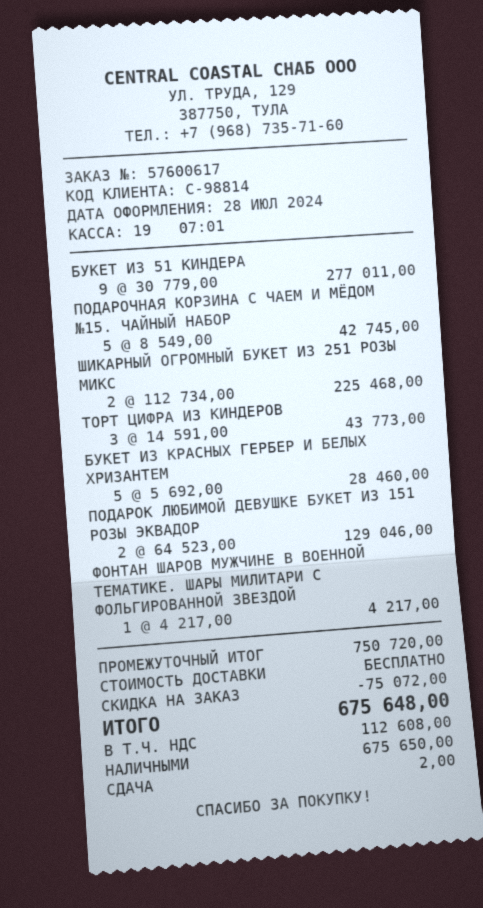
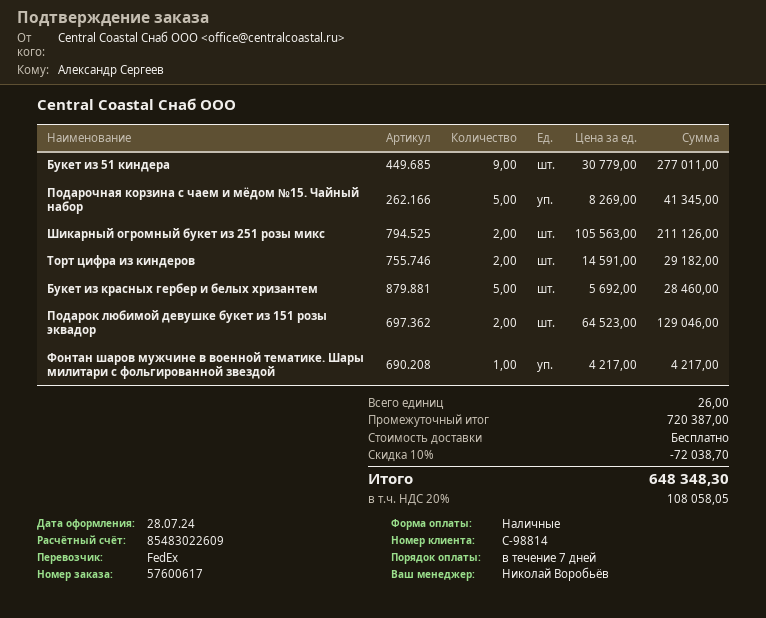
ПОДАРОЧНАЯ КОРЗИНА С ЧАЕМ И МЁДОМ №15. ЧАЙНЫЙ НАБОР: 5 x 8549.00 = 42745.00 -> 5 x 8269.00 = 41345.00
ШИКАРНЫЙ ОГРОМНЫЙ БУКЕТ ИЗ 251 РОЗЫ МИКС: 2 x 112734.00 = 225468.00 -> 2 x 105563.00 = 211126.00
ТОРТ ЦИФРА ИЗ КИНДЕРОВ: 3 x 14591.00 = 43773.00 -> 2 x 14591.00 = 29182.00
subtotal: 750720.00 -> 720387.00
discount: 75072.00 -> 72038.70
tax: 112608.00 -> 108058.05
total: 675648.00 -> 648348.30

